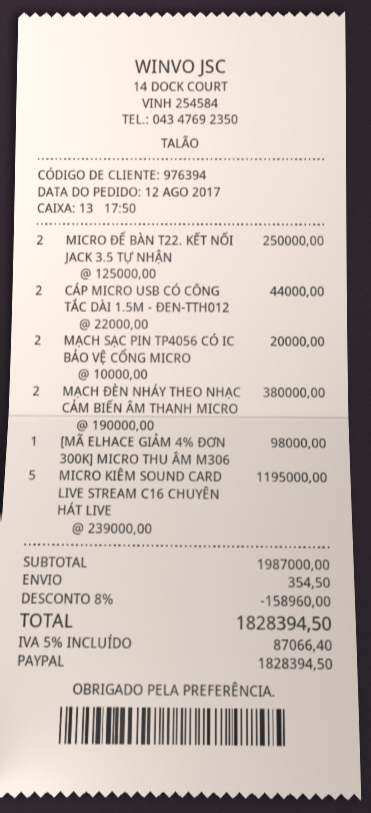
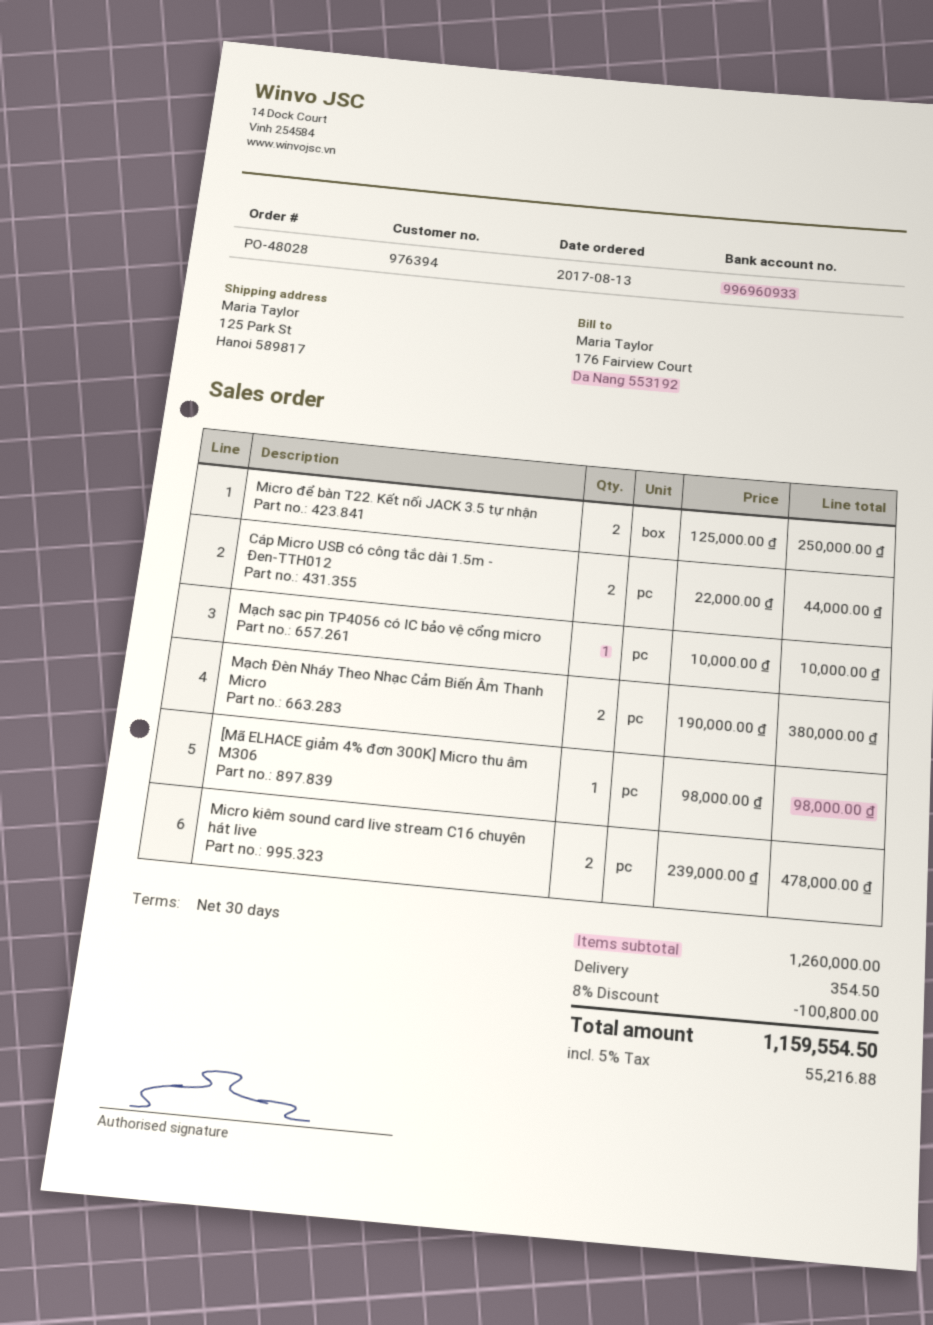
order date: 2017-08-12 -> 2017-08-13
MẠCH SẠC PIN TP4056 CÓ IC BẢO VỆ CỔNG MICRO: 2 x 10000.00 = 20000.00 -> 1 x 10000.00 = 10000.00
MICRO KIÊM SOUND CARD LIVE STREAM C16 CHUYÊN HÁT LIVE: 5 x 239000.00 = 1195000.00 -> 2 x 239000.00 = 478000.00
subtotal: 1987000.00 -> 1260000.00
discount: 8% = 158960.00 -> 8% = 100800.00
tax: 5% = 87066.40 -> 5% = 55216.88
total: 1828394.50 -> 1159554.50

